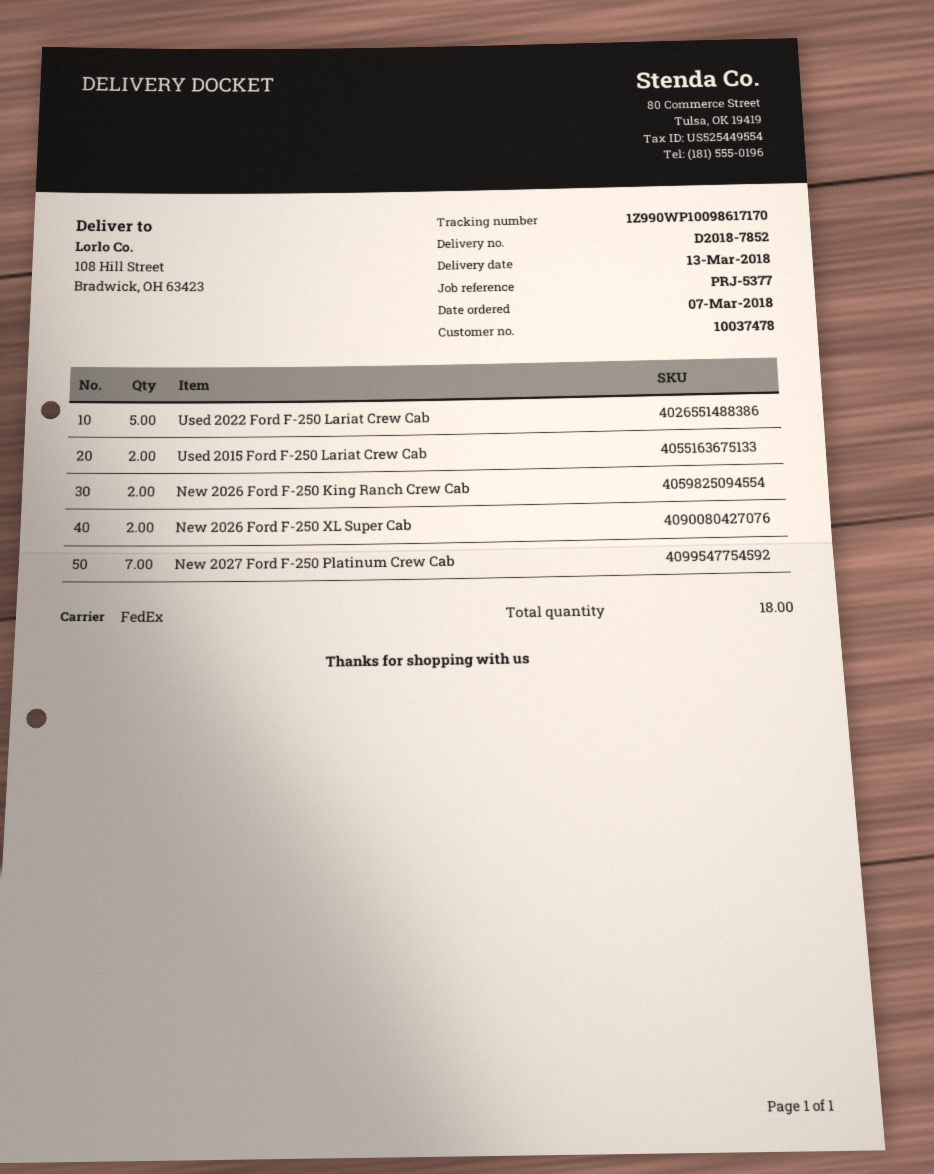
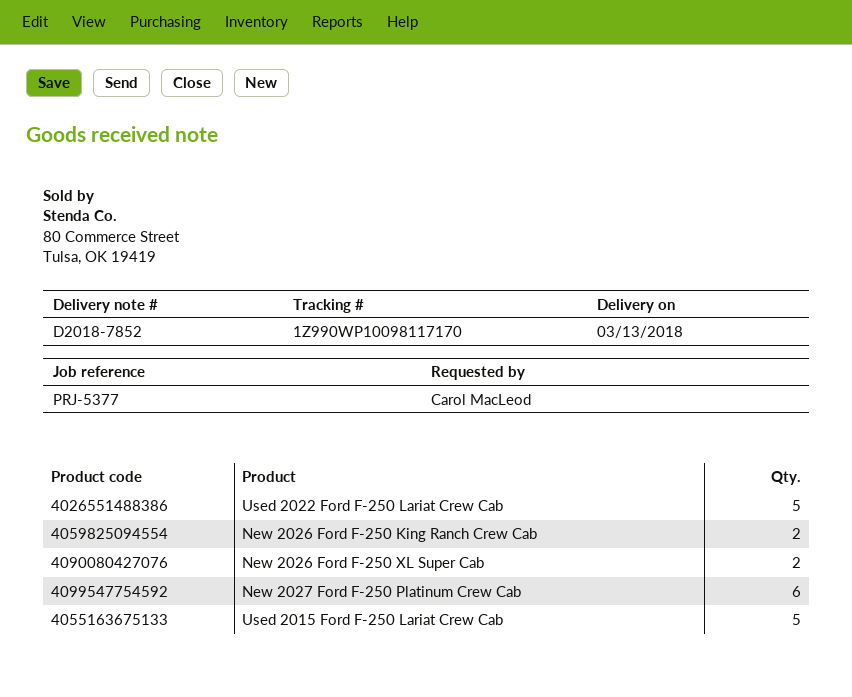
tracking number: 1Z990WP10098617170 -> 1Z990WP10098117170
Used 2015 Ford F-250 Lariat Crew Cab: 2 -> 5
New 2027 Ford F-250 Platinum Crew Cab: 7 -> 6

